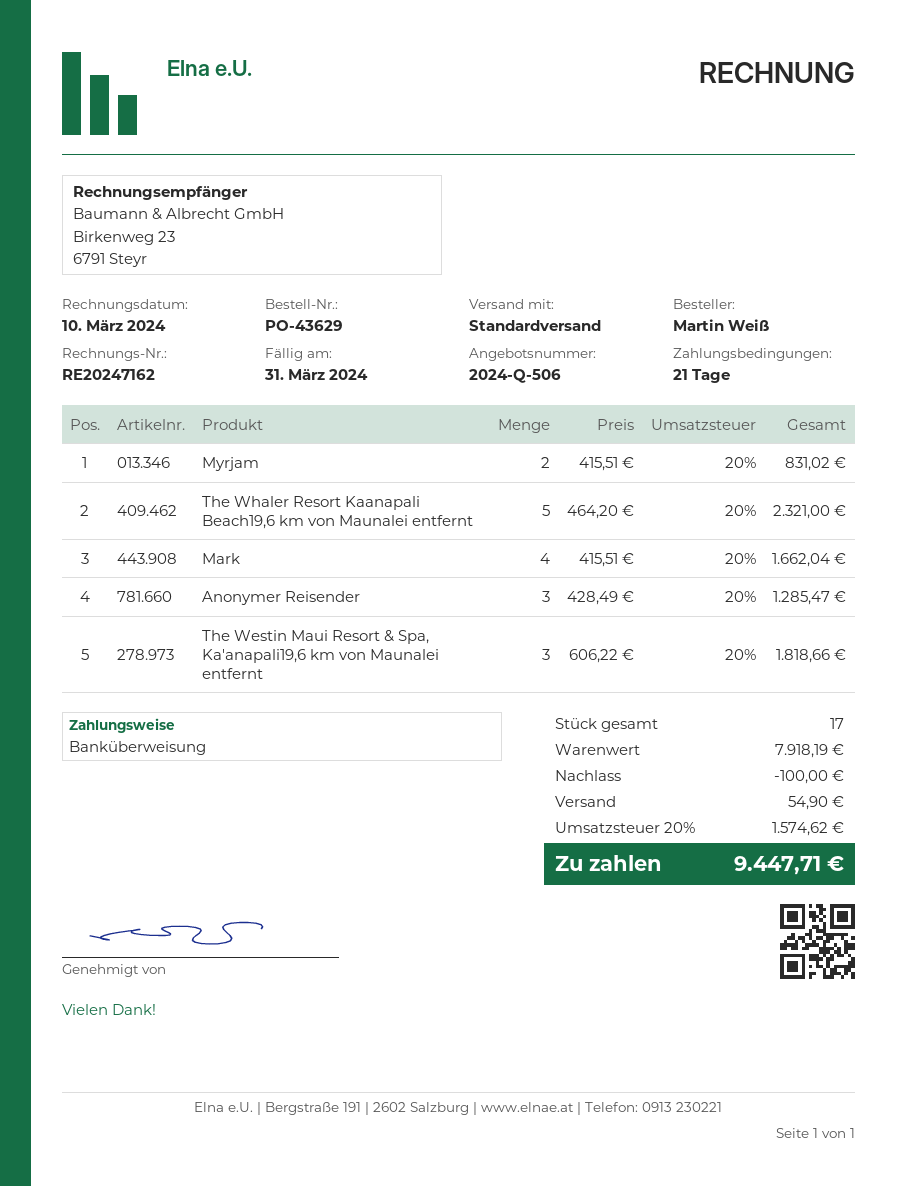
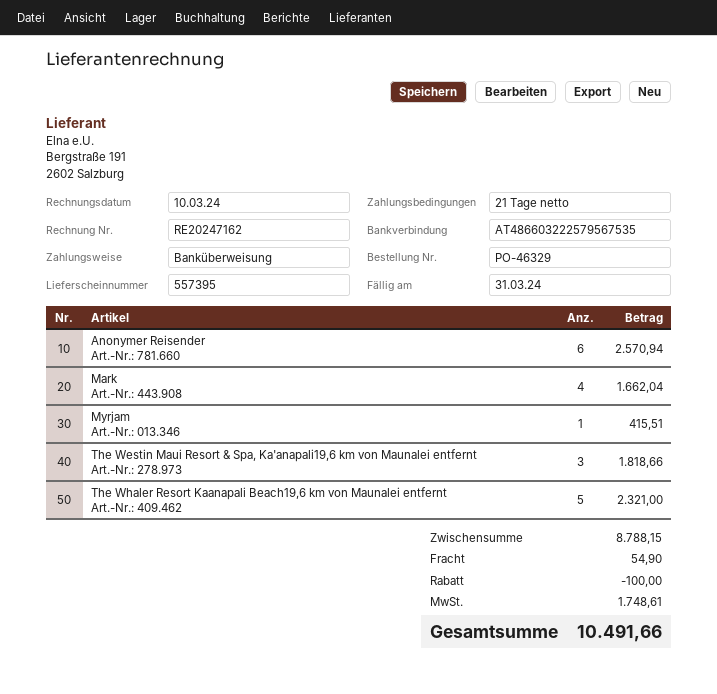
order number: PO-43629 -> PO-46329
Myrjam: 2 for 831.02 -> 1 for 415.51
Anonymer Reisender: 3 for 1285.47 -> 6 for 2570.94
subtotal: 7918.19 -> 8788.15
tax: 1574.62 -> 1748.61
total: 9447.71 -> 10491.66

